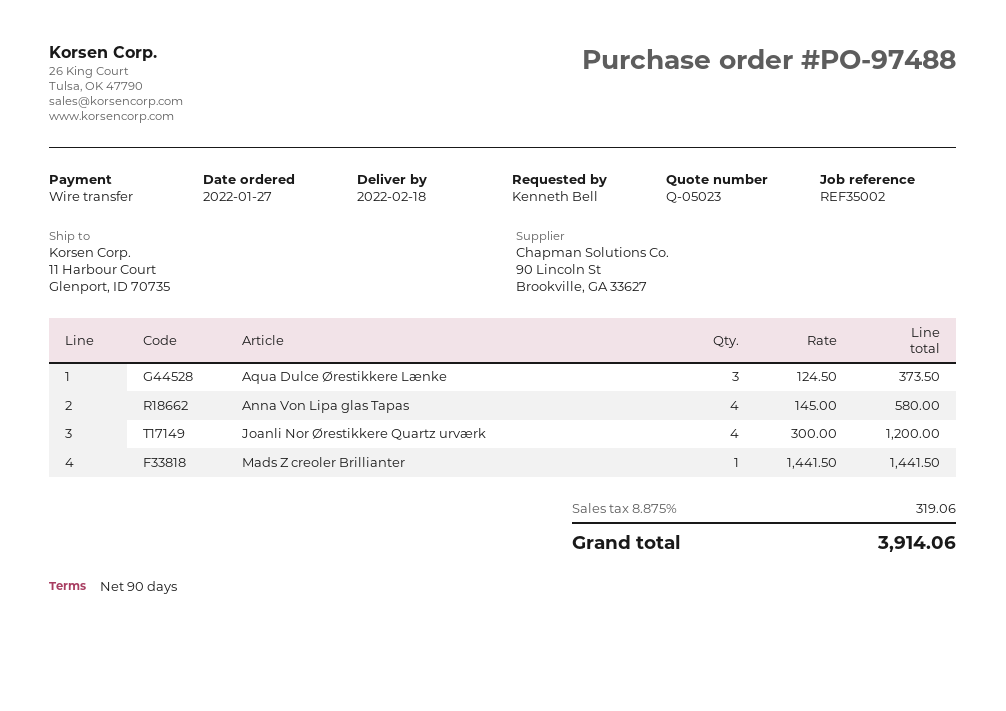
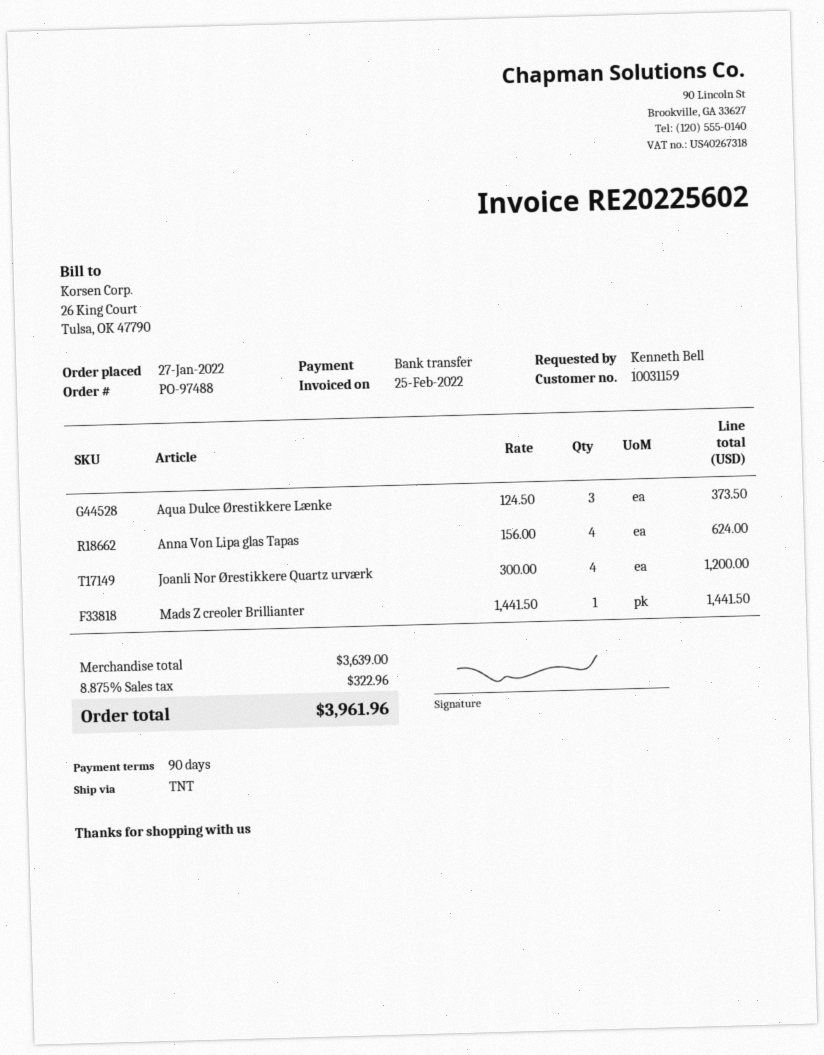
Anna Von Lipa glas Tapas: 4 x 145.00 = 580.00 -> 4 x 156.00 = 624.00
tax: 8.875% = 319.06 -> 8.875% = 322.96
total: 3914.06 -> 3961.96

